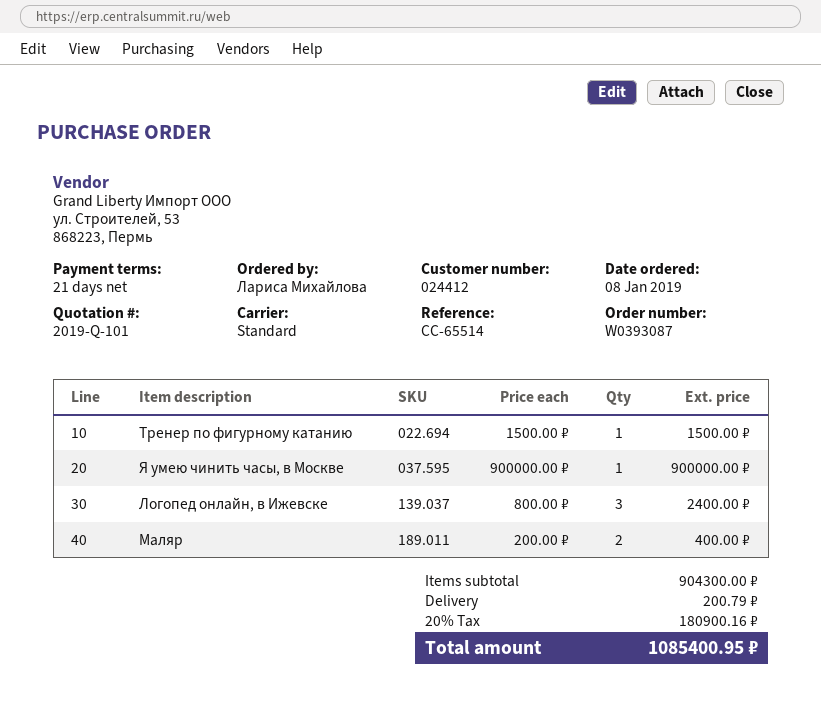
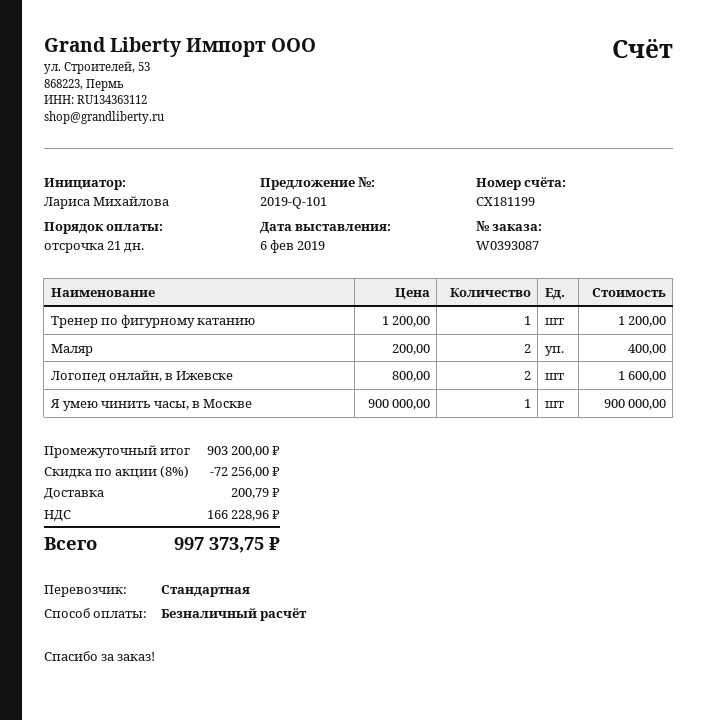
Тренер по фигурному катанию: 1 x 1500.00 = 1500.00 -> 1 x 1200.00 = 1200.00
Логопед онлайн, в Ижевске: 3 x 800.00 = 2400.00 -> 2 x 800.00 = 1600.00
subtotal: 904300.00 -> 903200.00
discount: none -> 8% = 72256.00
tax: 180900.16 -> 166228.96
total: 1085400.95 -> 997373.75

